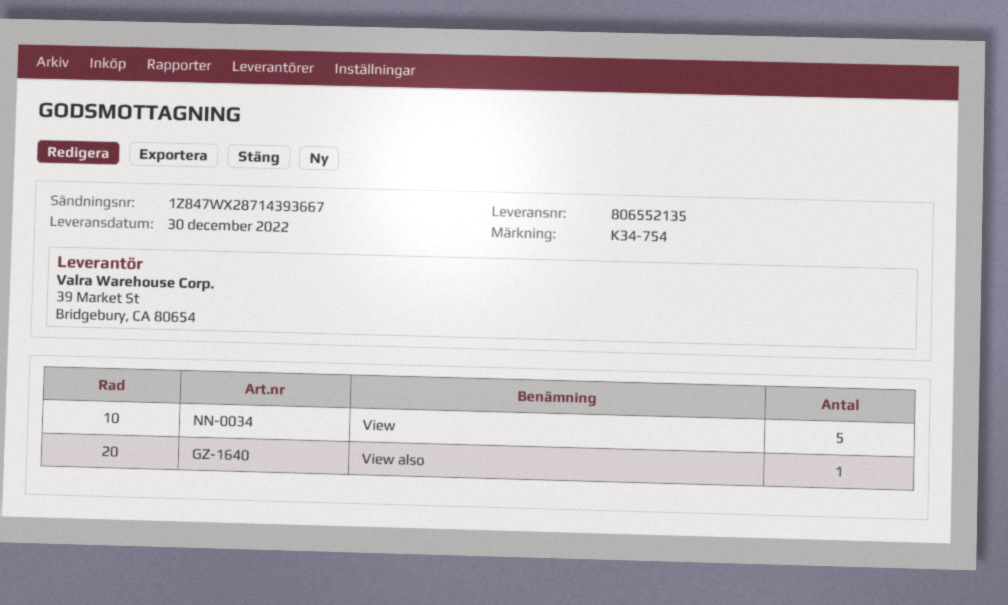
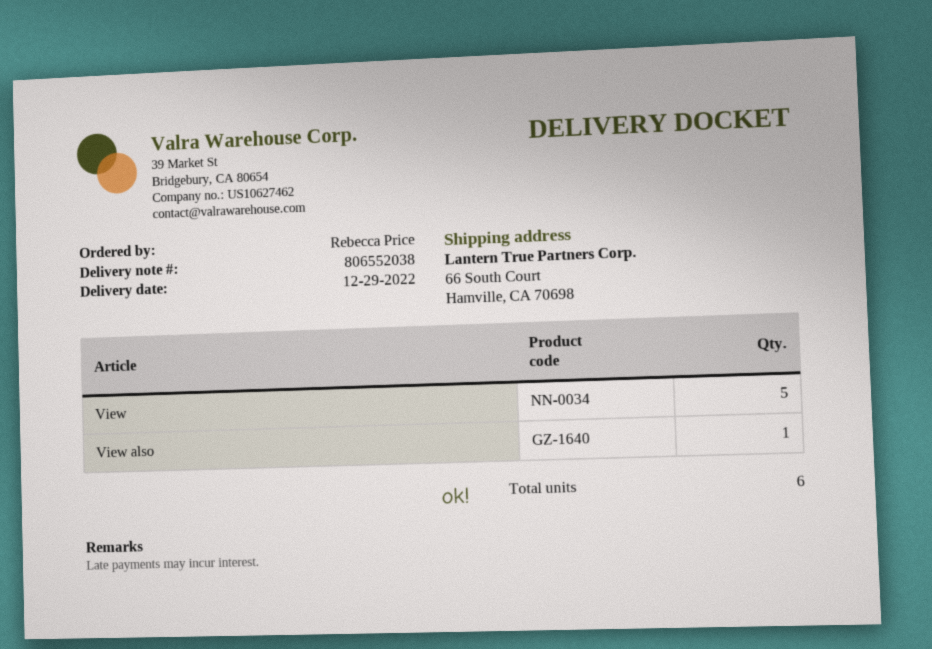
delivery note number: 806552135 -> 806552038
delivery date: 2022-12-30 -> 2022-12-29

